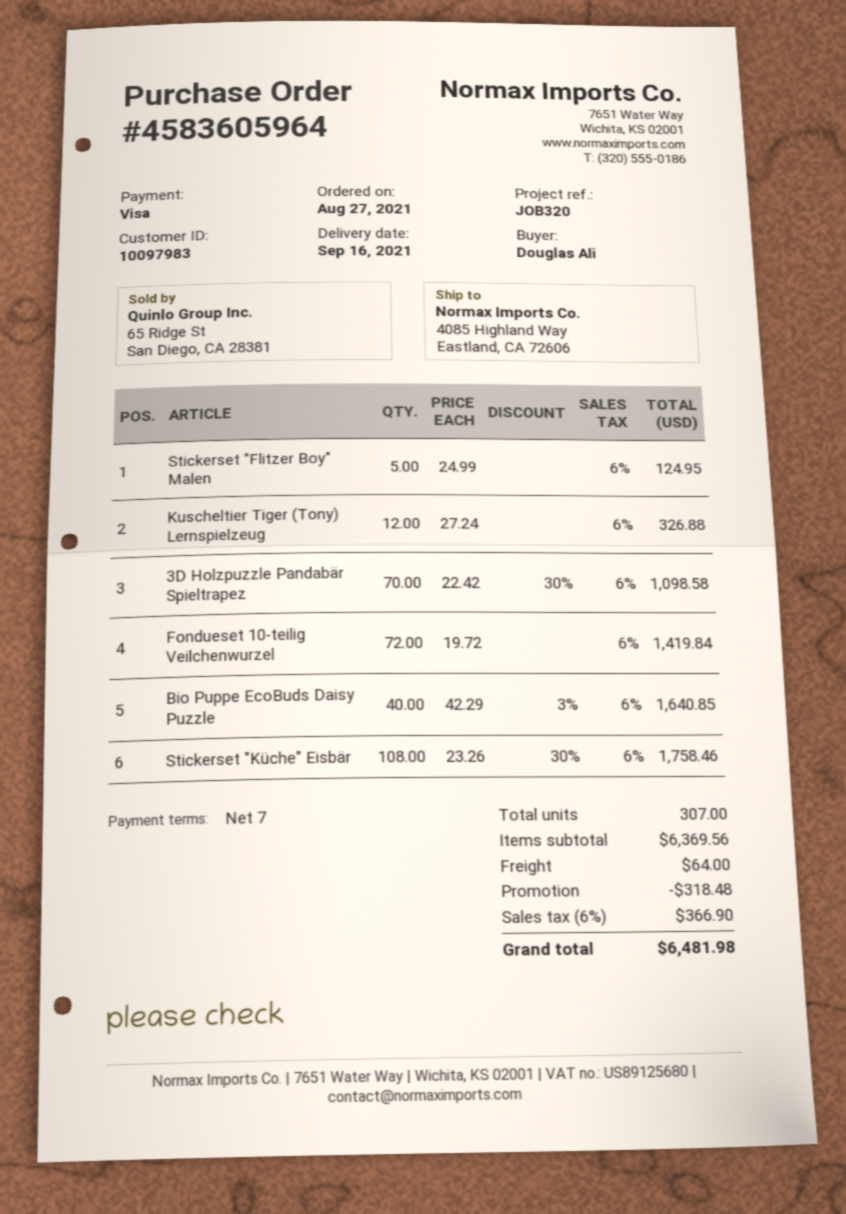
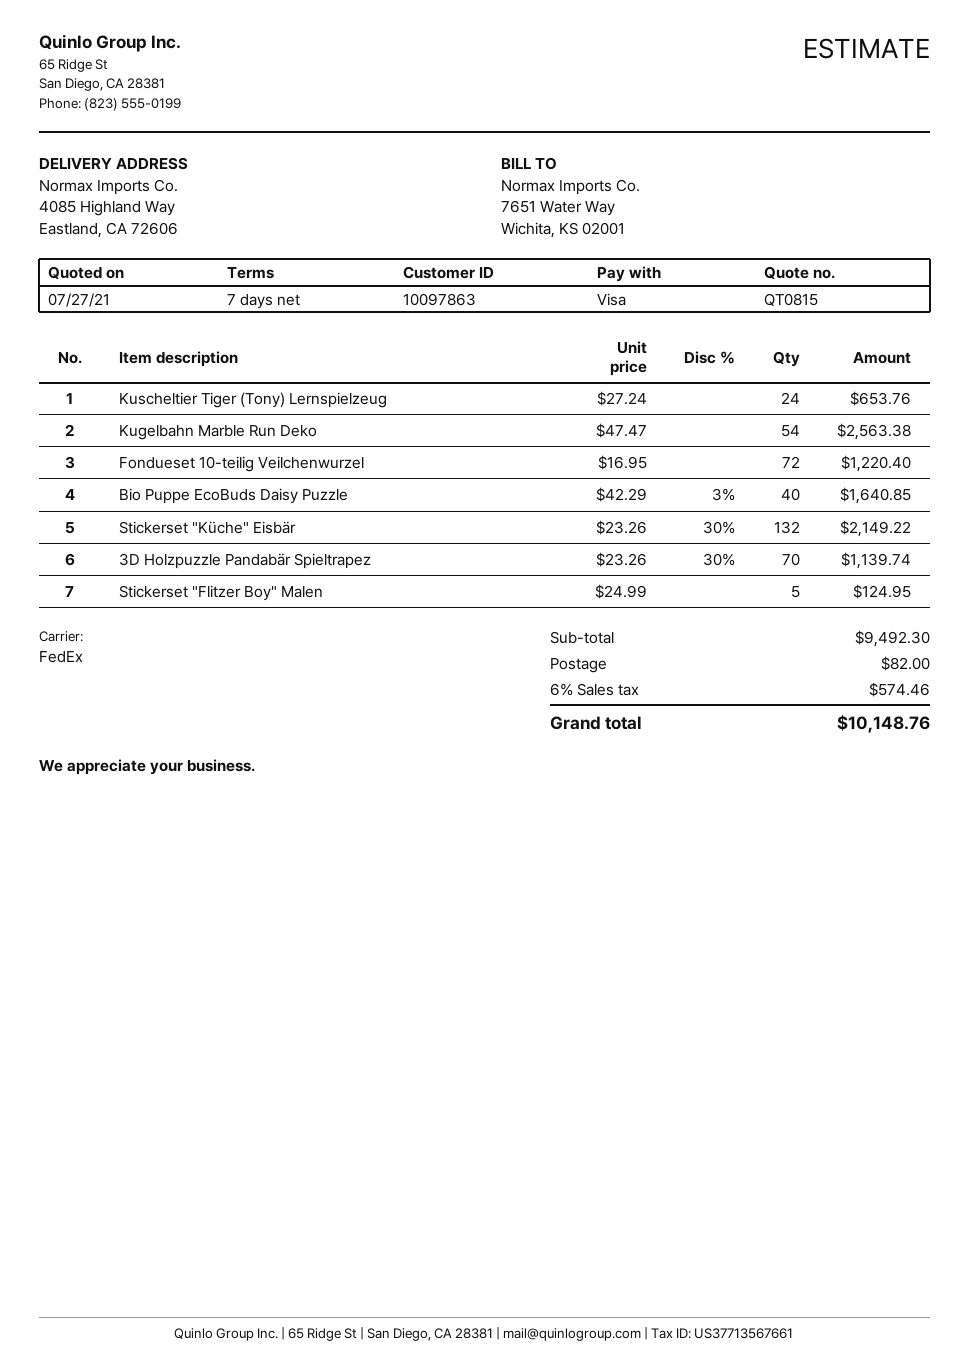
customer number: 10097983 -> 10097863
Kuscheltier Tiger (Tony) Lernspielzeug: 12 x 27.24 = 326.88 -> 24 x 27.24 = 653.76
3D Holzpuzzle Pandabär Spieltrapez: 70 x 22.42 - 30% = 1098.58 -> 70 x 23.26 - 30% = 1139.74
Fondueset 10-teilig Veilchenwurzel: 72 x 19.72 = 1419.84 -> 72 x 16.95 = 1220.40
Stickerset "Küche" Eisbär: 108 x 23.26 - 30% = 1758.46 -> 132 x 23.26 - 30% = 2149.22
Kugelbahn Marble Run Deko: none -> 54 x 47.47 = 2563.38
subtotal: 6369.56 -> 9492.30
discount: 318.48 -> none
shipping: 64.00 -> 82.00
tax: 6% = 366.90 -> 6% = 574.46
total: 6481.98 -> 10148.76

